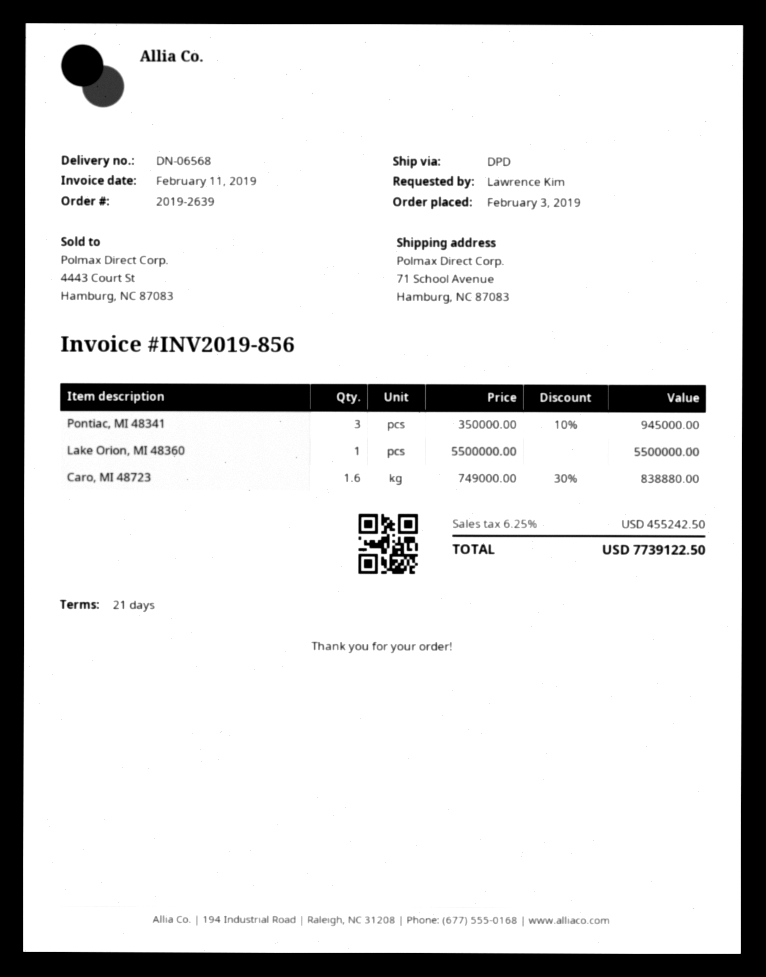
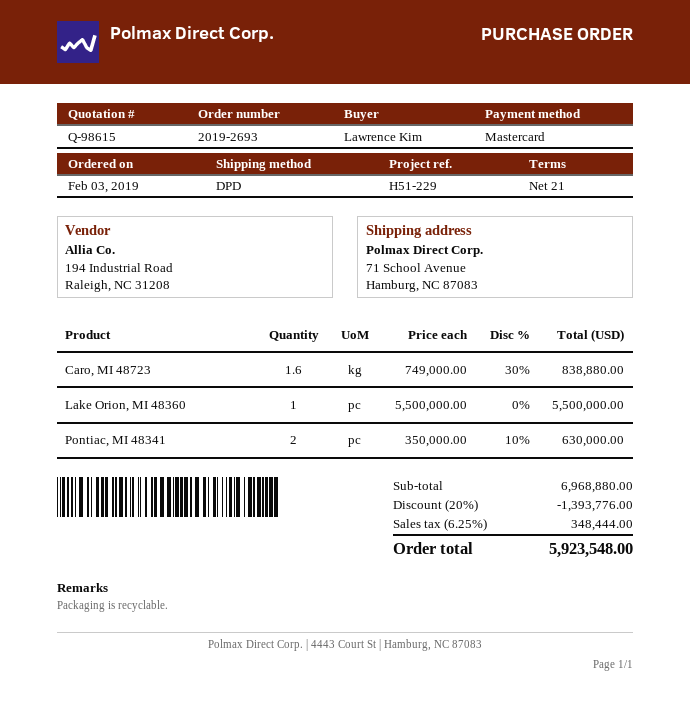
order number: 2019-2639 -> 2019-2693
Pontiac, MI 48341: 3 x 350000.00 - 10% = 945000.00 -> 2 x 350000.00 - 10% = 630000.00
discount: none -> 20% = 1393776.00
tax: 6.25% = 455242.50 -> 6.25% = 348444.00
total: 7739122.50 -> 5923548.00

